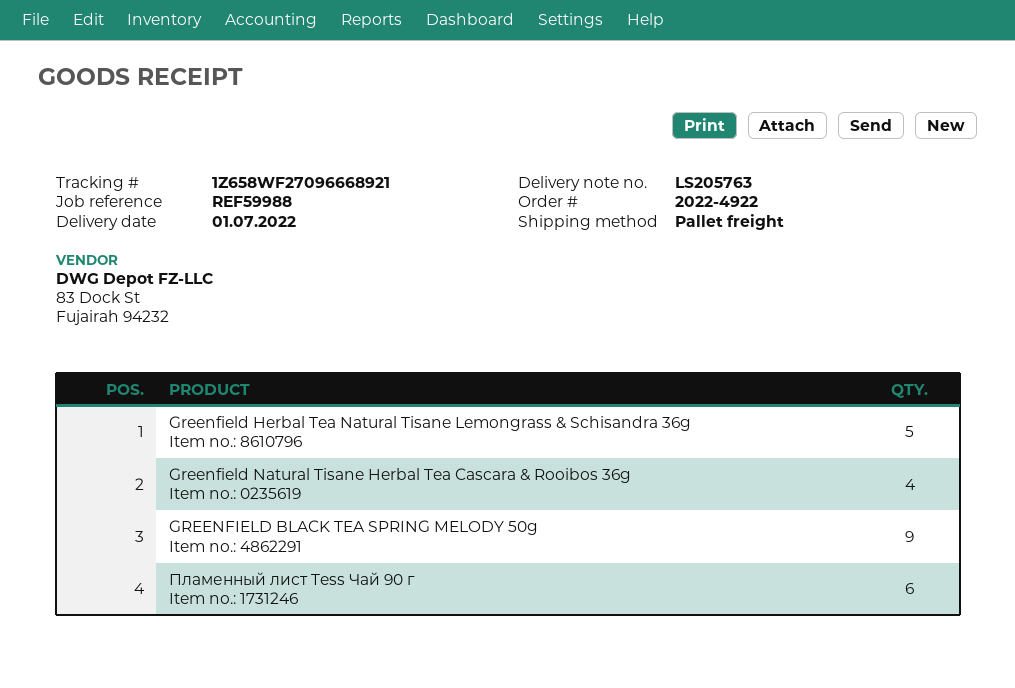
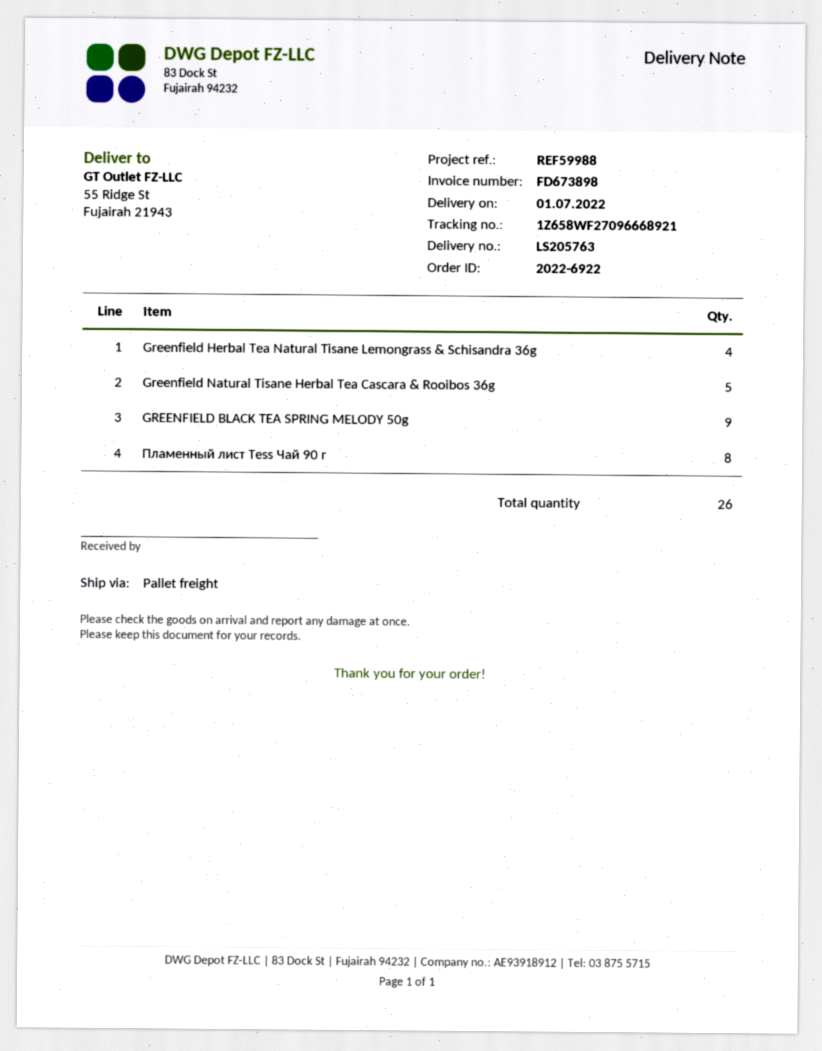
order number: 2022-4922 -> 2022-6922
Greenfield Herbal Tea Natural Tisane Lemongrass & Schisandra 36g: 5 -> 4
Greenfield Natural Tisane Herbal Tea Cascara & Rooibos 36g: 4 -> 5
Пламенный лист Tess Чай 90 г: 6 -> 8

